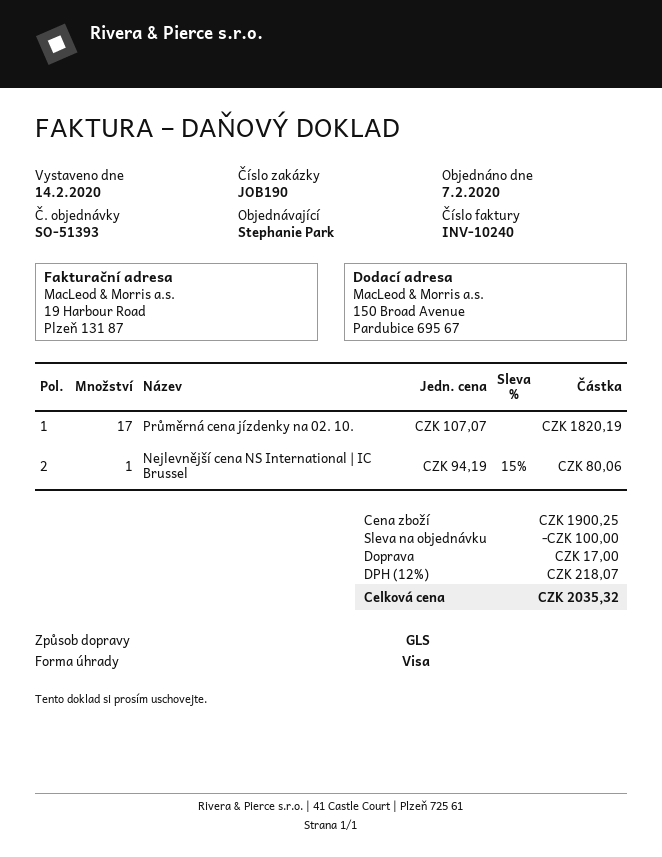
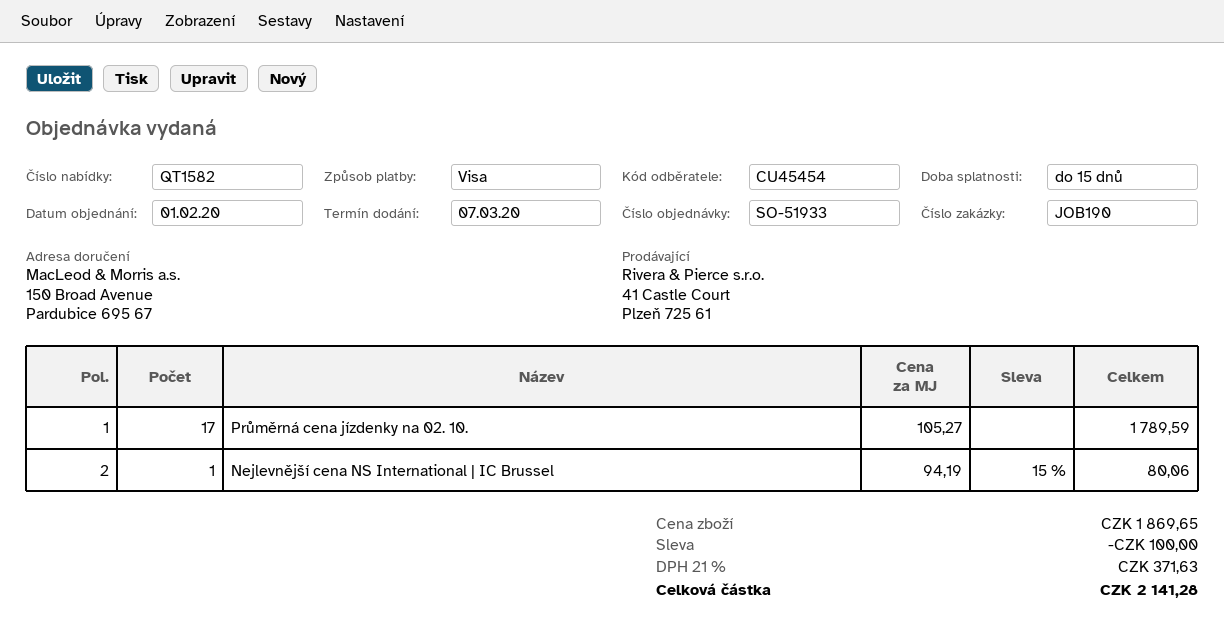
order number: SO-51393 -> SO-51933
order date: 2020-02-07 -> 2020-02-01
Průměrná cena jízdenky na 02. 10.: 17 x 107.07 = 1820.19 -> 17 x 105.27 = 1789.59
subtotal: 1900.25 -> 1869.65
shipping: 17.00 -> none
tax: 12% = 218.07 -> 21% = 371.63
total: 2035.32 -> 2141.28

